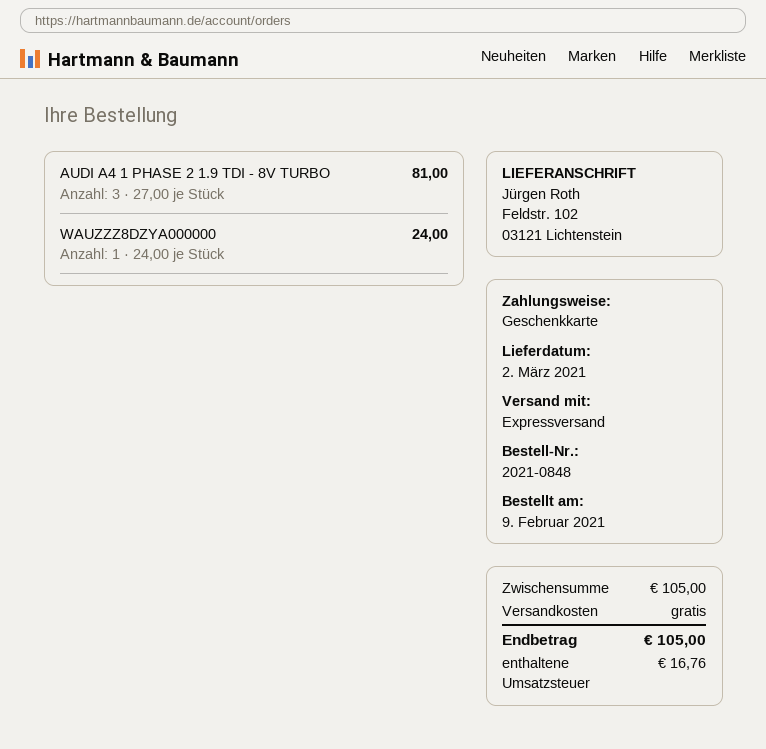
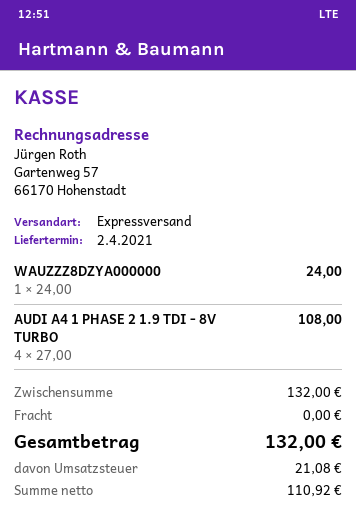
delivery date: 2021-03-02 -> 2021-04-02
AUDI A4 1 PHASE 2 1.9 TDI - 8V TURBO: 3 x 27.00 = 81.00 -> 4 x 27.00 = 108.00
subtotal: 105.00 -> 132.00
tax: 16.76 -> 21.08
total: 105.00 -> 132.00

